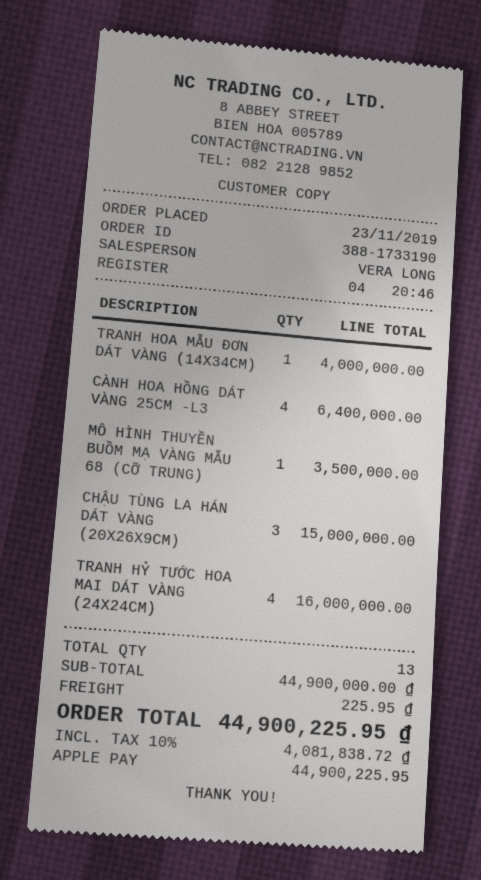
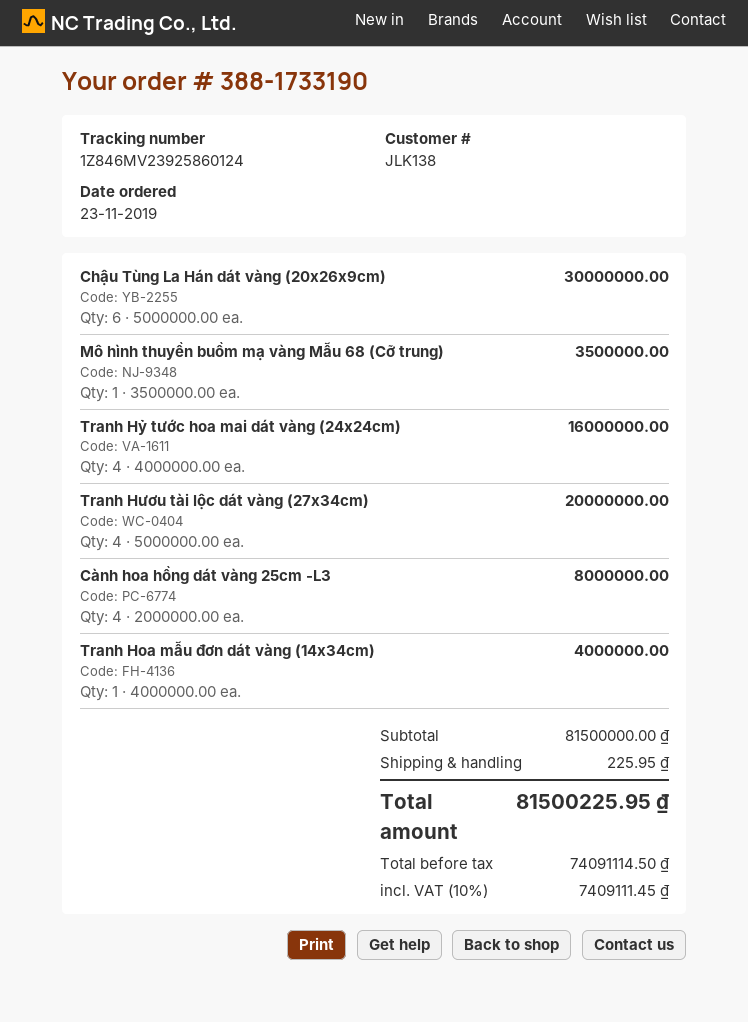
CÀNH HOA HỒNG DÁT VÀNG 25CM -L3: 4 for 6400000.00 -> 4 for 8000000.00
CHẬU TÙNG LA HÁN DÁT VÀNG (20X26X9CM): 3 for 15000000.00 -> 6 for 30000000.00
Tranh Hươu tài lộc dát vàng (27x34cm): none -> 4 for 20000000.00
subtotal: 44900000.00 -> 81500000.00
tax: 10% = 4081838.72 -> 10% = 7409111.45
total: 44900225.95 -> 81500225.95

